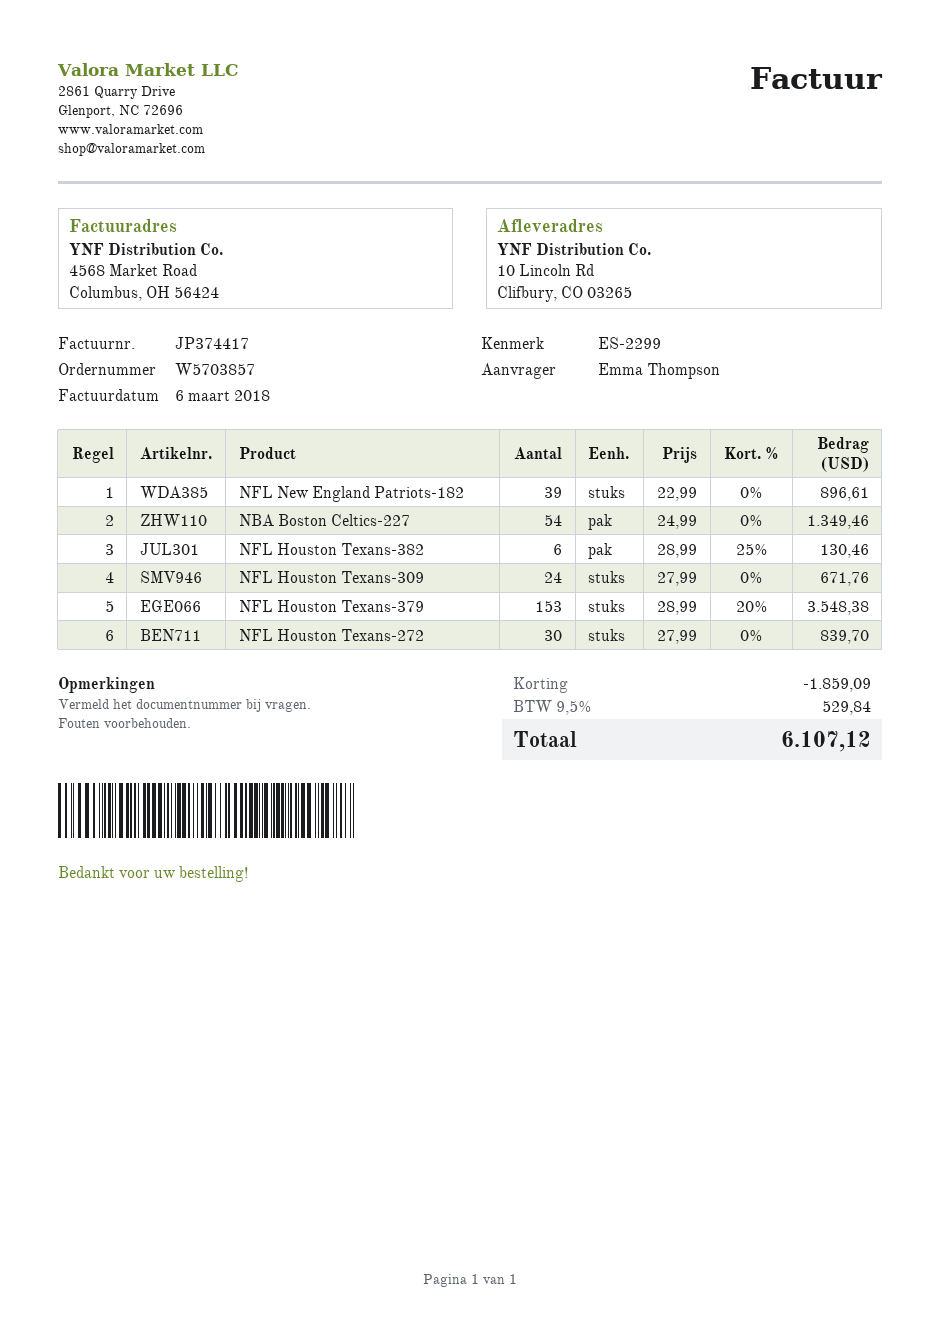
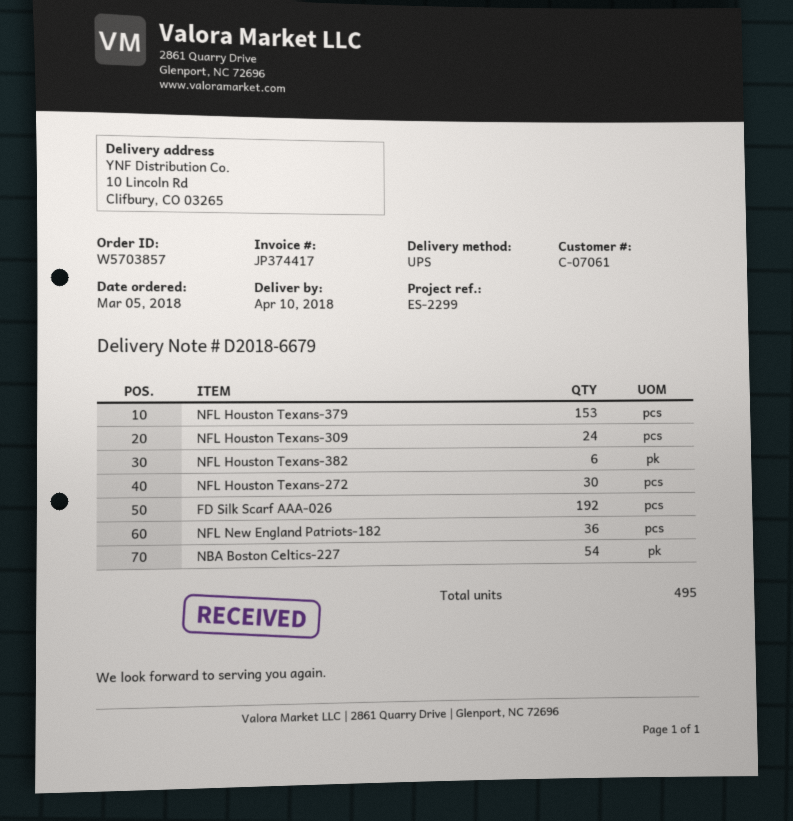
NFL New England Patriots-182: 39 -> 36
FD Silk Scarf AAA-026: none -> 192

